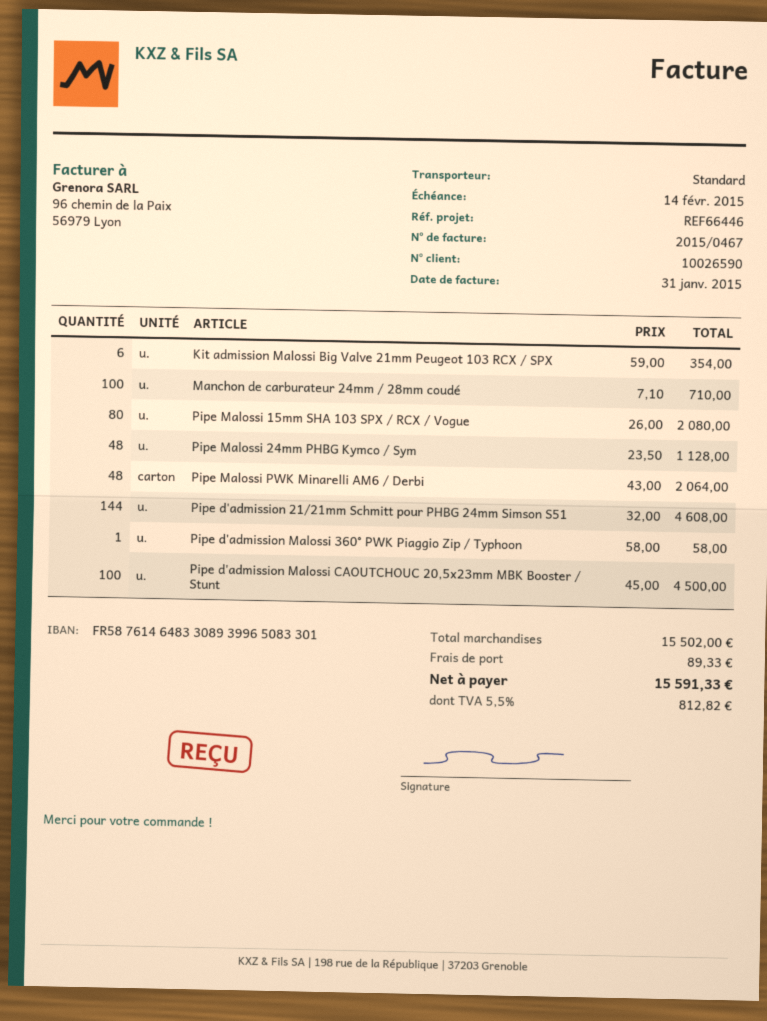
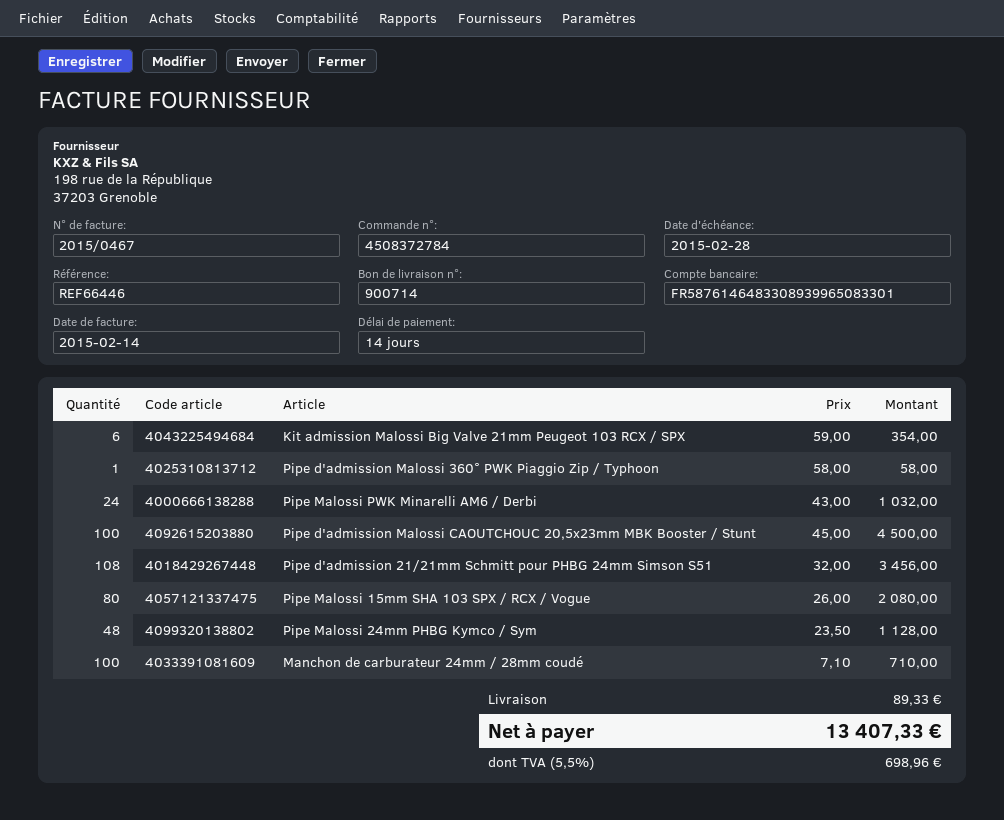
invoice date: 2015-01-31 -> 2015-02-14
due date: 2015-02-14 -> 2015-02-28
Pipe Malossi PWK Minarelli AM6 / Derbi: 48 x 43.00 = 2064.00 -> 24 x 43.00 = 1032.00
Pipe d'admission 21/21mm Schmitt pour PHBG 24mm Simson S51: 144 x 32.00 = 4608.00 -> 108 x 32.00 = 3456.00
tax: 5.5% = 812.82 -> 5.5% = 698.96
total: 15591.33 -> 13407.33

